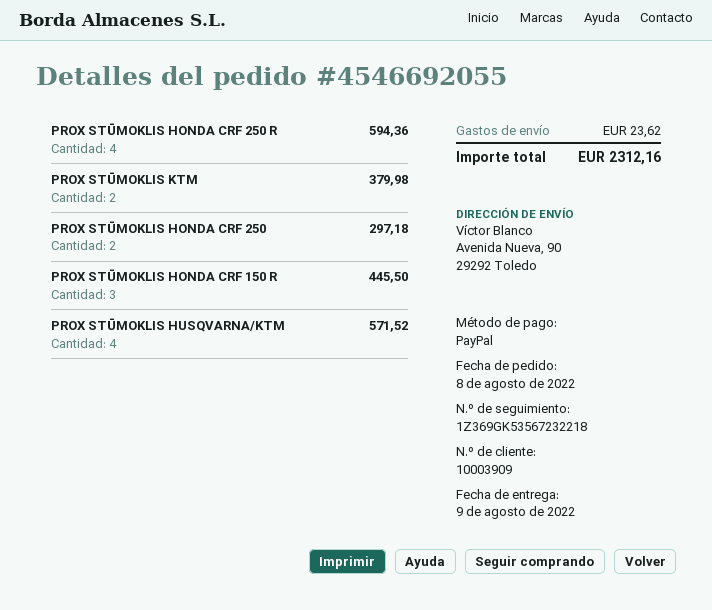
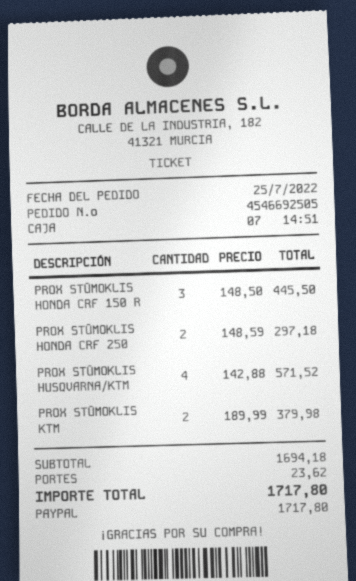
order number: 4546692055 -> 4546692505
order date: 2022-08-08 -> 2022-07-25
PROX STŪMOKLIS HONDA CRF 250 R: 4 for 594.36 -> none
total: 2312.16 -> 1717.80

